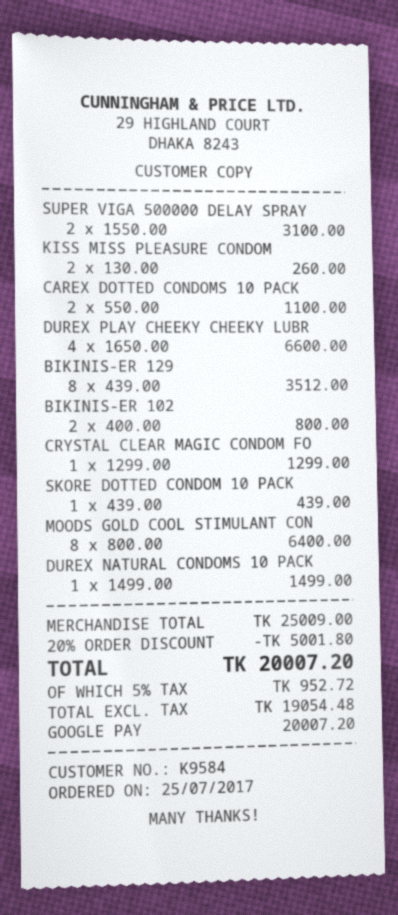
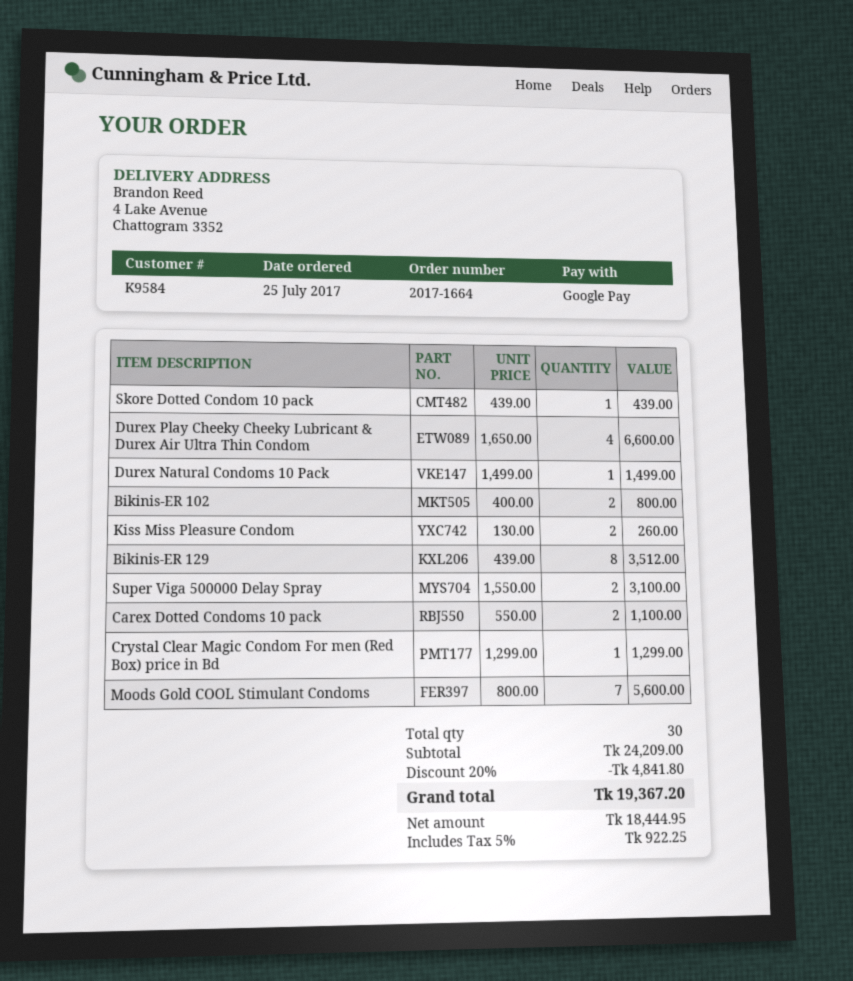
MOODS GOLD COOL STIMULANT CON: 8 x 800.00 = 6400.00 -> 7 x 800.00 = 5600.00
subtotal: 25009.00 -> 24209.00
discount: 20% = 5001.80 -> 20% = 4841.80
net: 19054.48 -> 18444.95
tax: 5% = 952.72 -> 5% = 922.25
total: 20007.20 -> 19367.20

